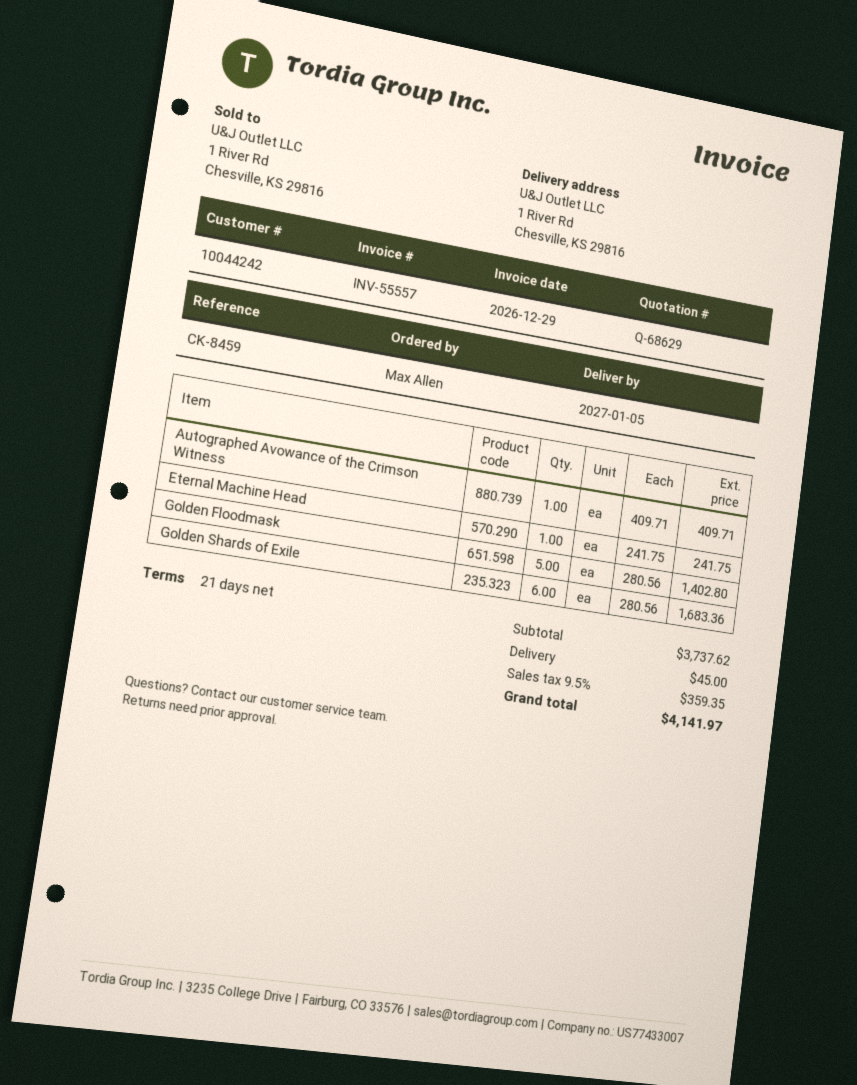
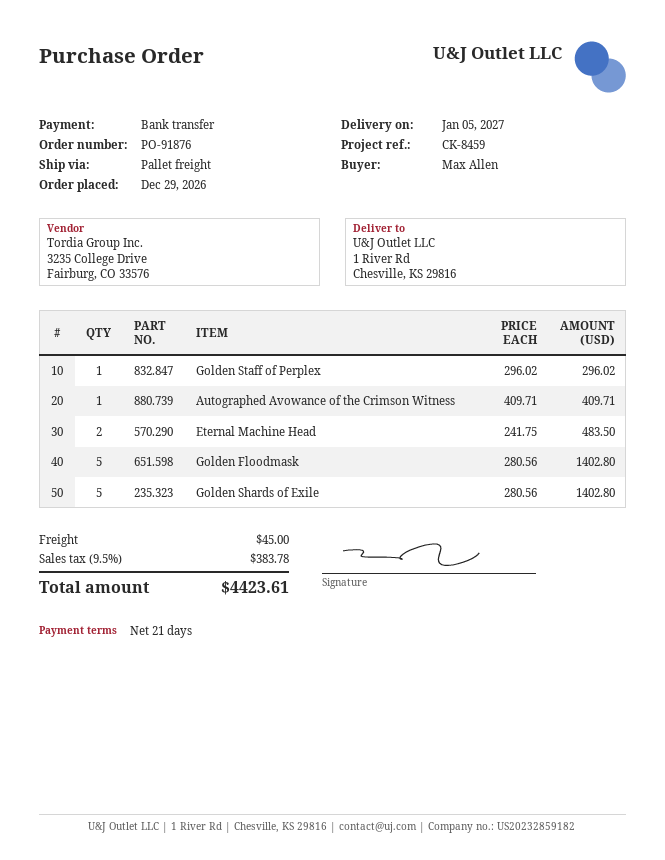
Eternal Machine Head: 1 x 241.75 = 241.75 -> 2 x 241.75 = 483.50
Golden Shards of Exile: 6 x 280.56 = 1683.36 -> 5 x 280.56 = 1402.80
Golden Staff of Perplex: none -> 1 x 296.02 = 296.02
tax: 9.5% = 359.35 -> 9.5% = 383.78
total: 4141.97 -> 4423.61

